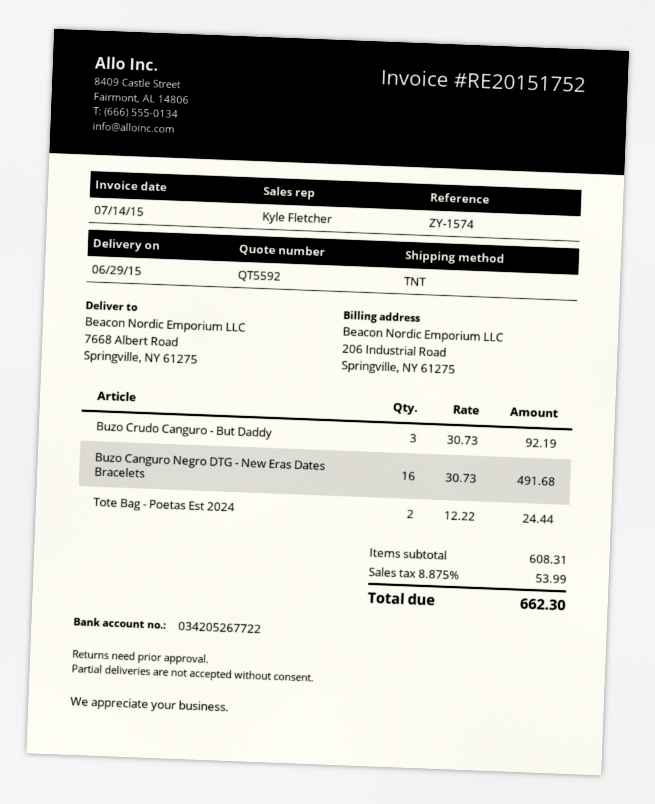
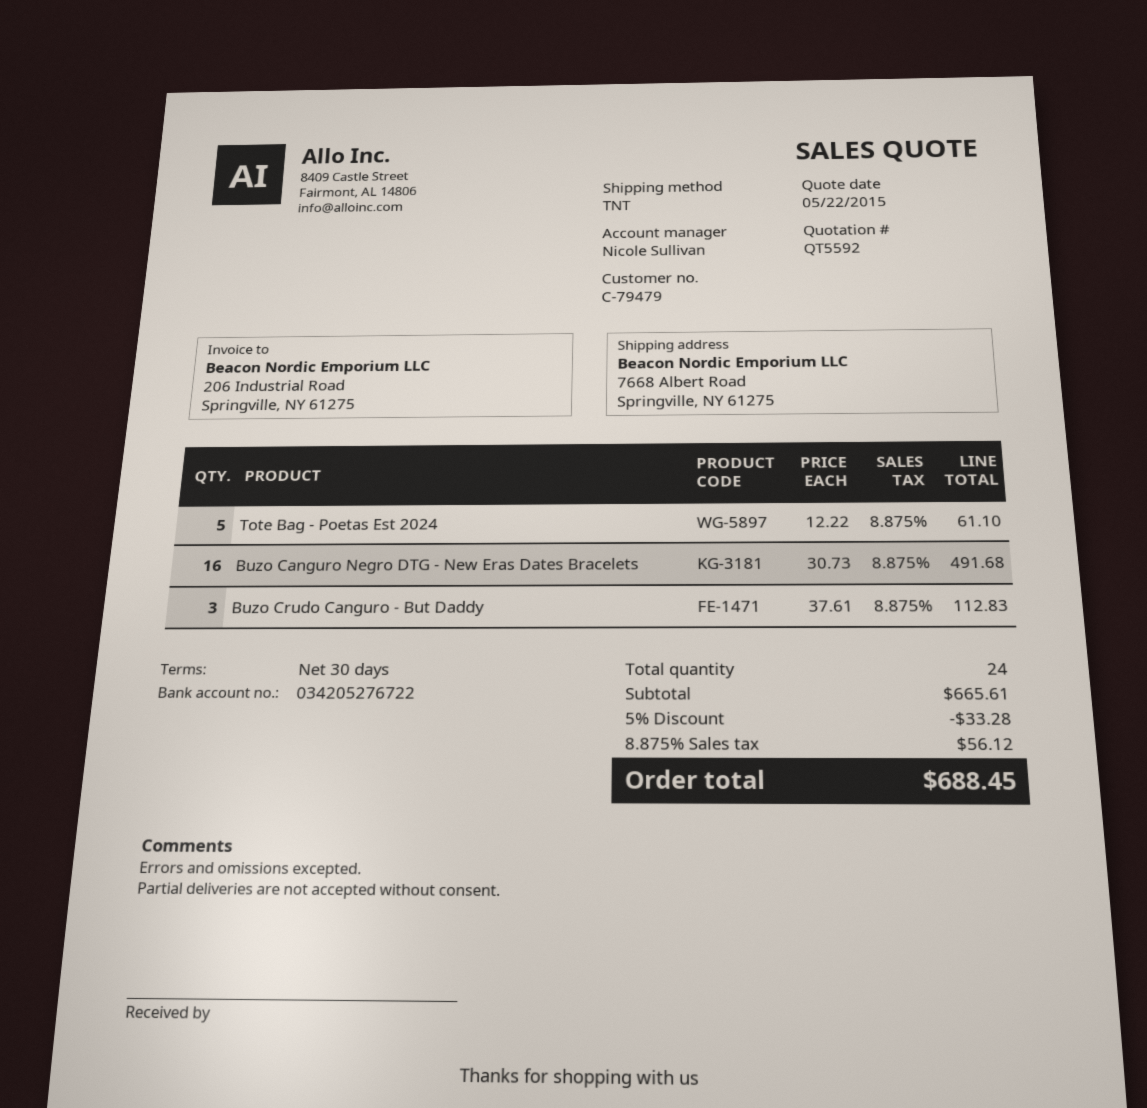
sales rep: Kyle Fletcher -> Nicole Sullivan
bank account: 034205267722 -> 034205276722
Buzo Crudo Canguro - But Daddy: 3 x 30.73 = 92.19 -> 3 x 37.61 = 112.83
Tote Bag - Poetas Est 2024: 2 x 12.22 = 24.44 -> 5 x 12.22 = 61.10
subtotal: 608.31 -> 665.61
discount: none -> 5% = 33.28
tax: 8.875% = 53.99 -> 8.875% = 56.12
total: 662.30 -> 688.45

